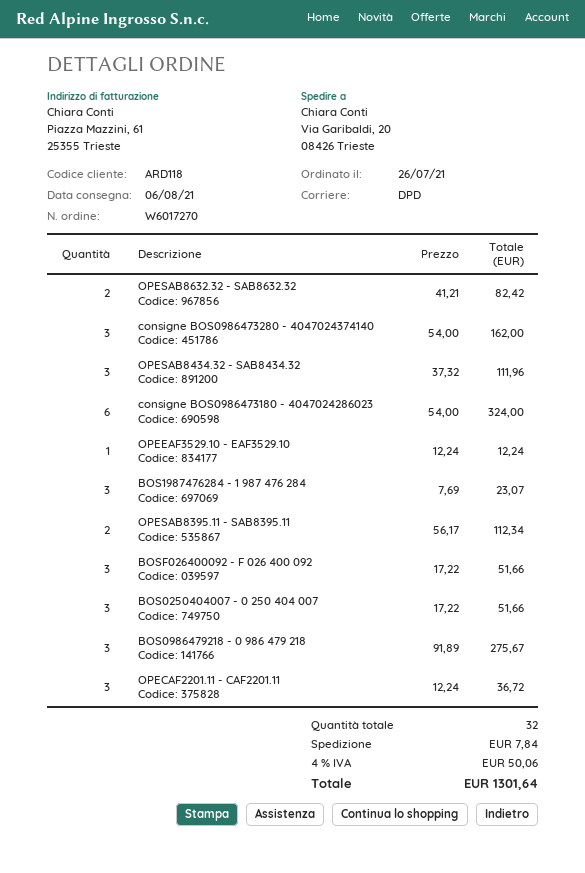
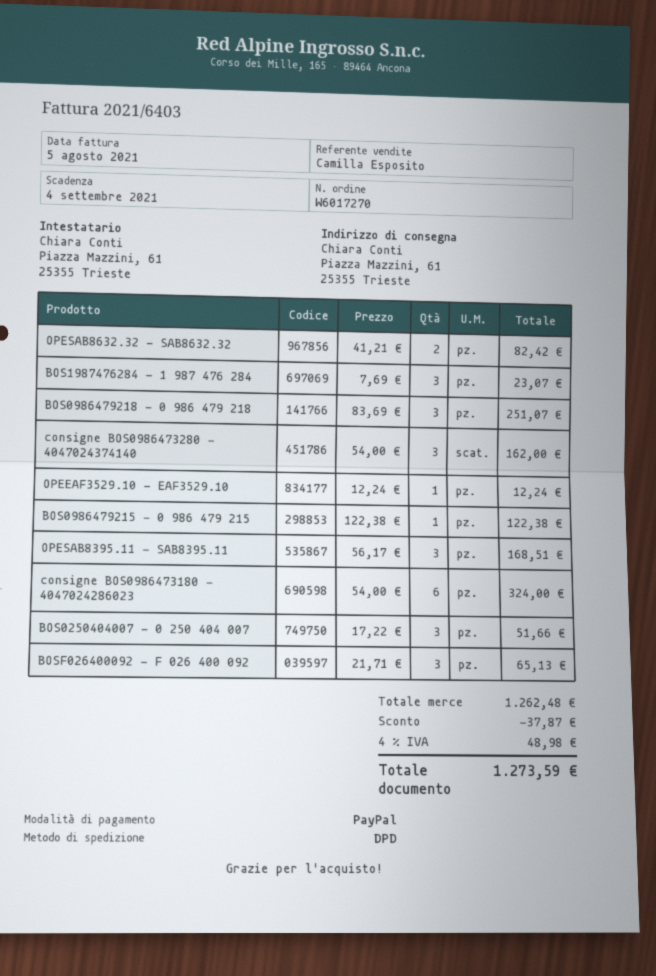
ship to: Via Garibaldi, 20, 08426 Trieste -> Piazza Mazzini, 61, 25355 Trieste
OPESAB8434.32 - SAB8434.32: 3 x 37.32 = 111.96 -> none
OPESAB8395.11 - SAB8395.11: 2 x 56.17 = 112.34 -> 3 x 56.17 = 168.51
BOSF026400092 - F 026 400 092: 3 x 17.22 = 51.66 -> 3 x 21.71 = 65.13
BOS0986479218 - 0 986 479 218: 3 x 91.89 = 275.67 -> 3 x 83.69 = 251.07
OPECAF2201.11 - CAF2201.11: 3 x 12.24 = 36.72 -> none
BOS0986479215 - 0 986 479 215: none -> 1 x 122.38 = 122.38
discount: none -> 37.87
shipping: 7.84 -> none
tax: 4% = 50.06 -> 4% = 48.98
total: 1301.64 -> 1273.59

